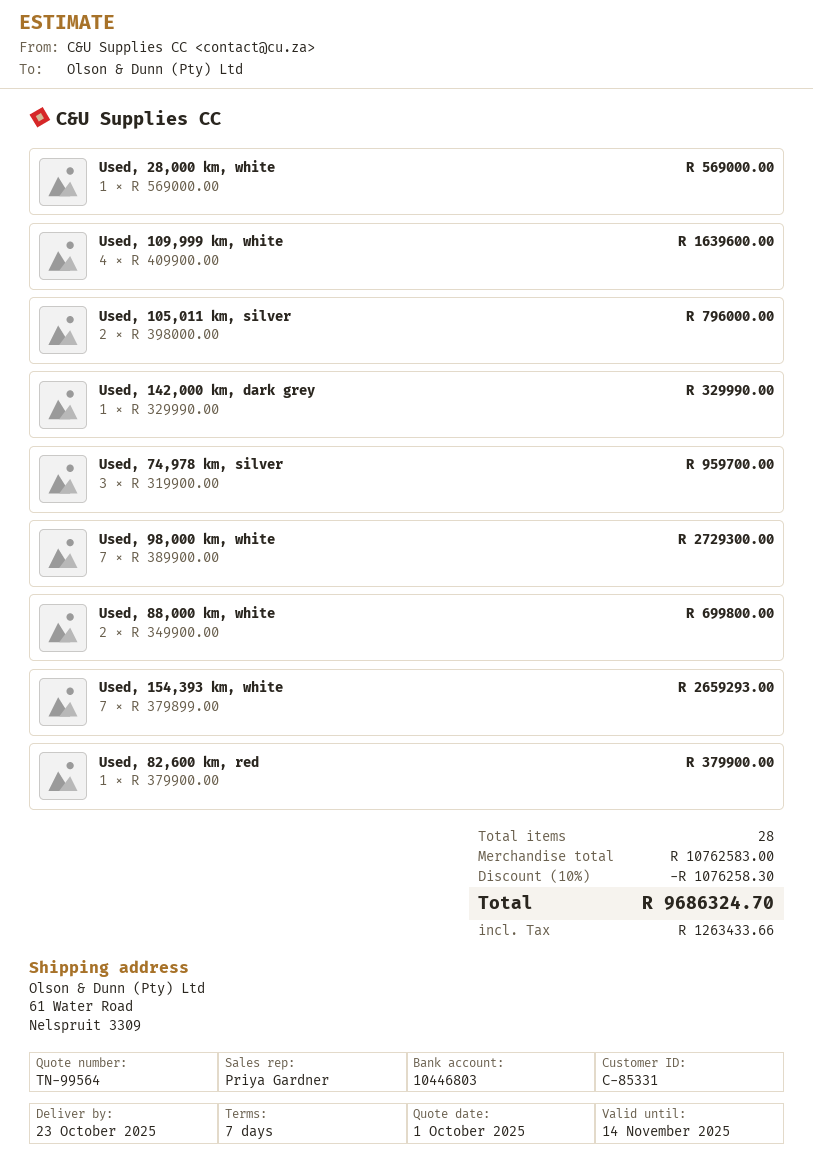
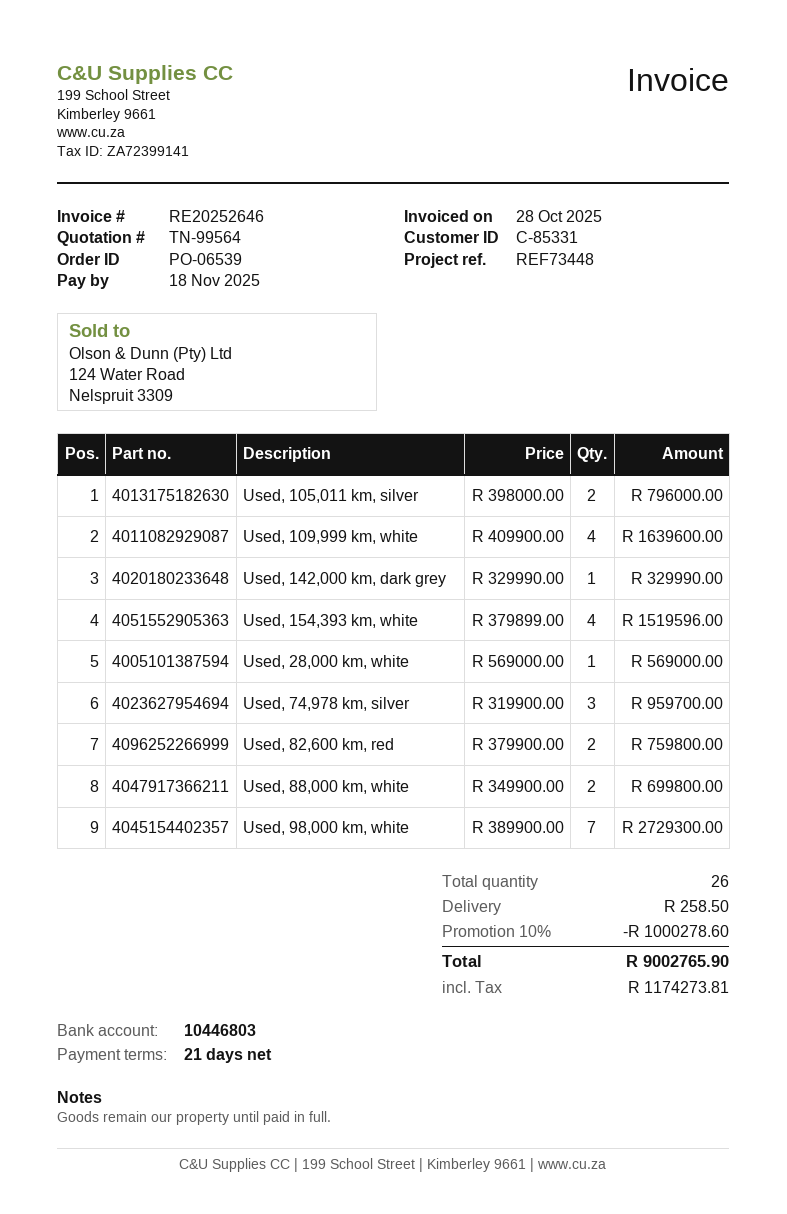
payment terms: 7 days -> 21 days
Used, 154,393 km, white: 7 x 379899.00 = 2659293.00 -> 4 x 379899.00 = 1519596.00
Used, 82,600 km, red: 1 x 379900.00 = 379900.00 -> 2 x 379900.00 = 759800.00
total quantity: 28 -> 26
discount: 10% = 1076258.30 -> 10% = 1000278.60
shipping: none -> 258.50
tax: 1263433.66 -> 1174273.81
total: 9686324.70 -> 9002765.90

